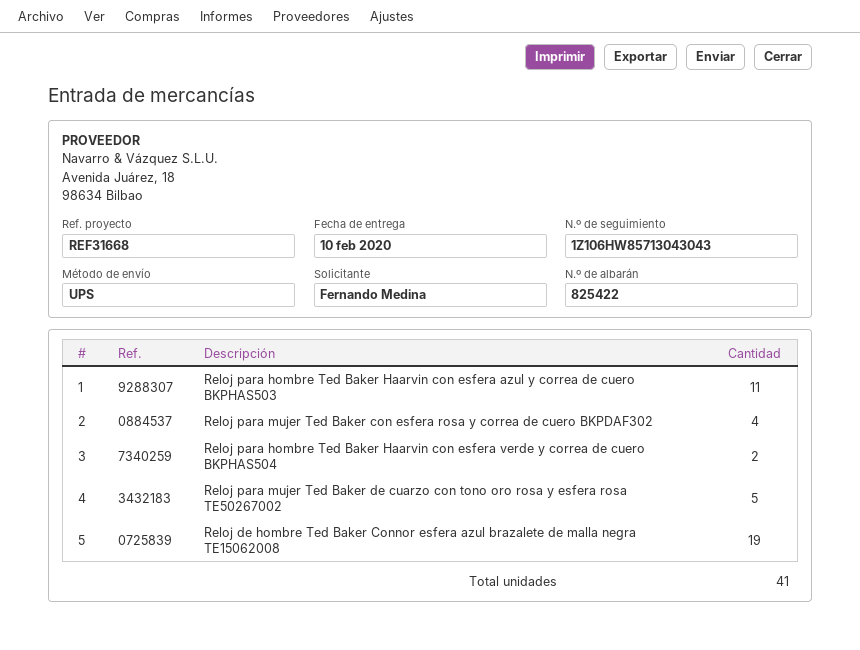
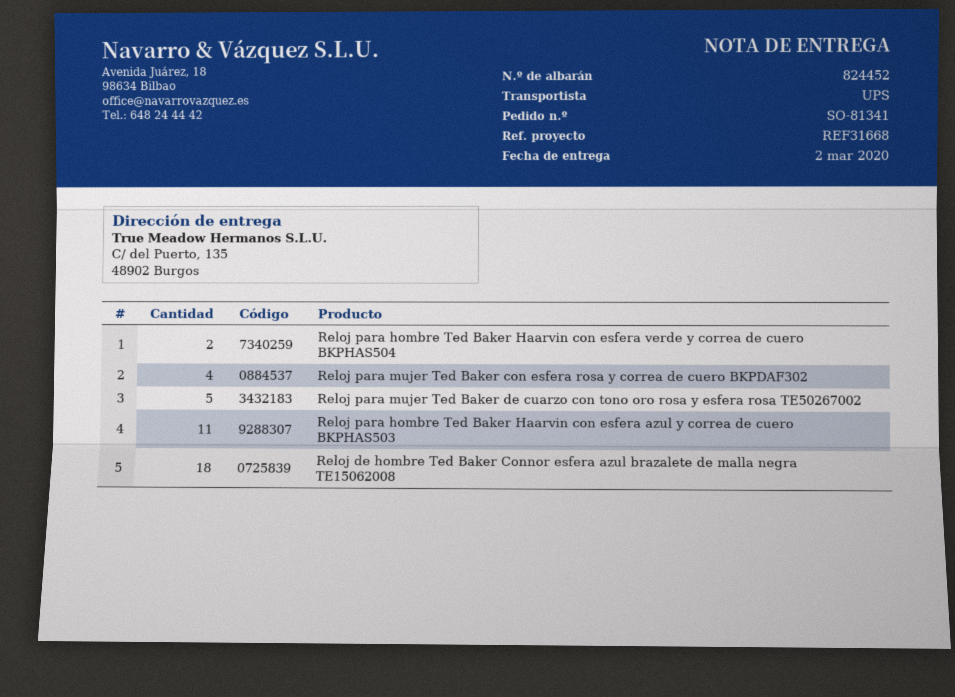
delivery note number: 825422 -> 824452
delivery date: 2020-02-10 -> 2020-03-02
Reloj de hombre Ted Baker Connor esfera azul brazalete de malla negra TE15062008: 19 -> 18

